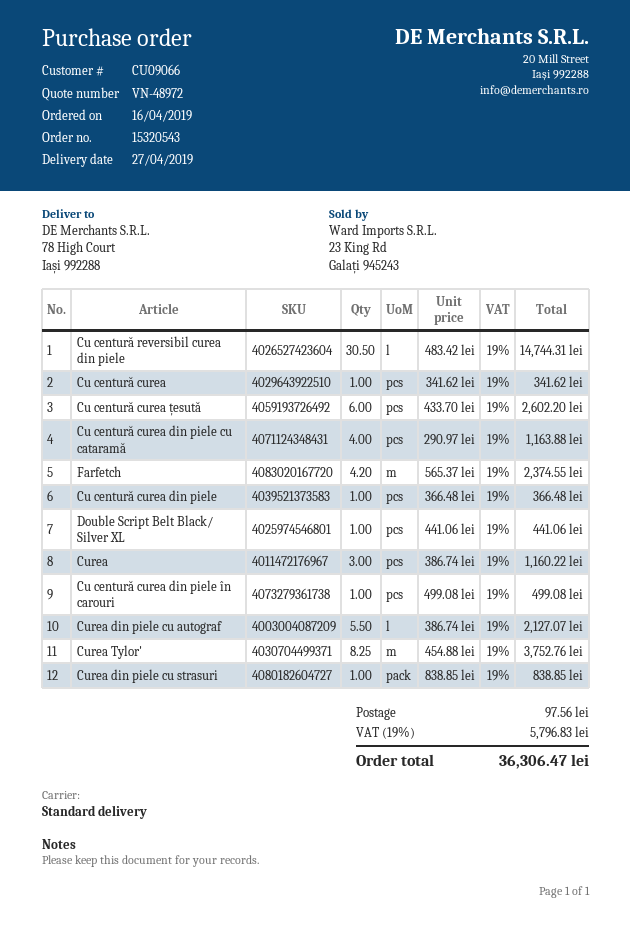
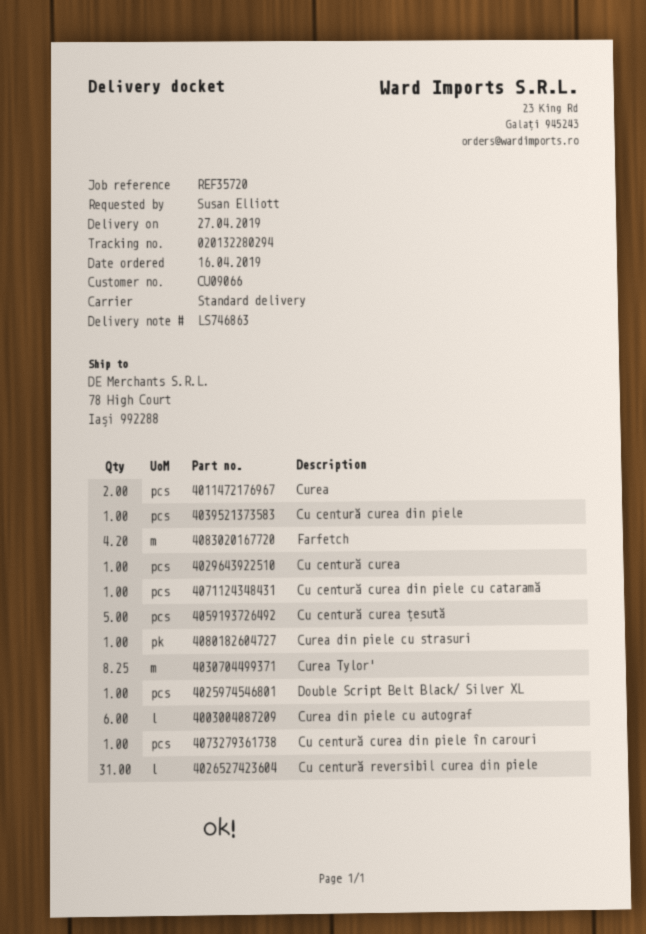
Cu centură reversibil curea din piele: 30.5 -> 31
Cu centură curea țesută: 6 -> 5
Cu centură curea din piele cu cataramă: 4 -> 1
Curea: 3 -> 2
Curea din piele cu autograf: 5.5 -> 6

